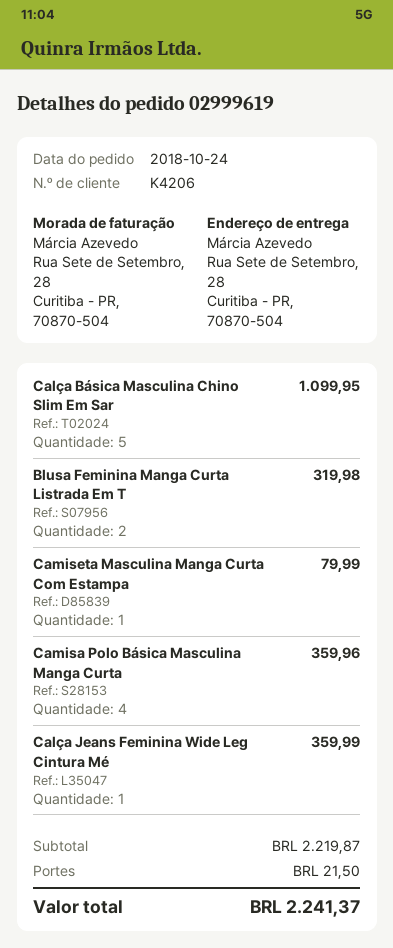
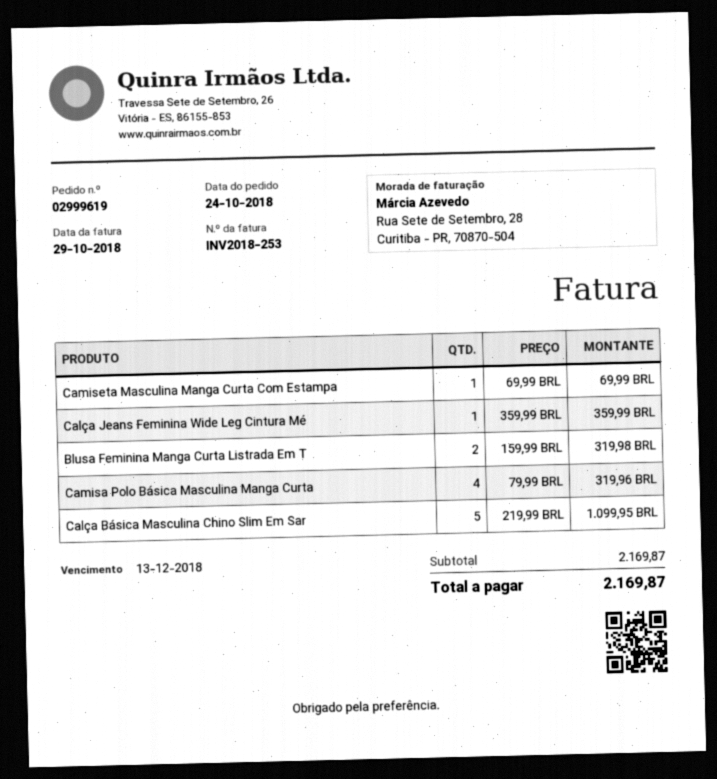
Camiseta Masculina Manga Curta Com Estampa: 1 for 79.99 -> 1 for 69.99
Camisa Polo Básica Masculina Manga Curta: 4 for 359.96 -> 4 for 319.96
subtotal: 2219.87 -> 2169.87
shipping: 21.50 -> none
total: 2241.37 -> 2169.87

